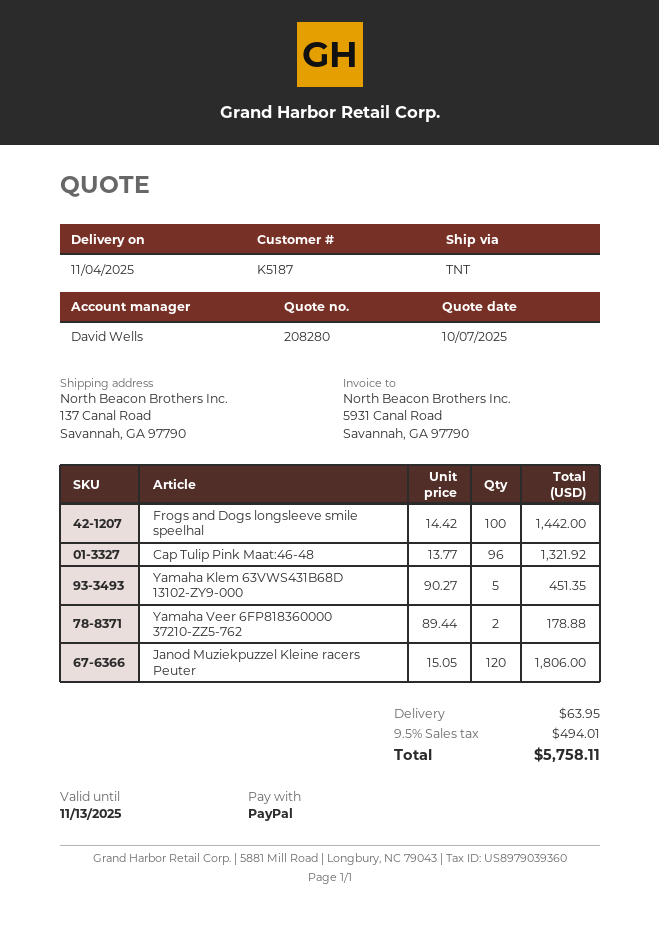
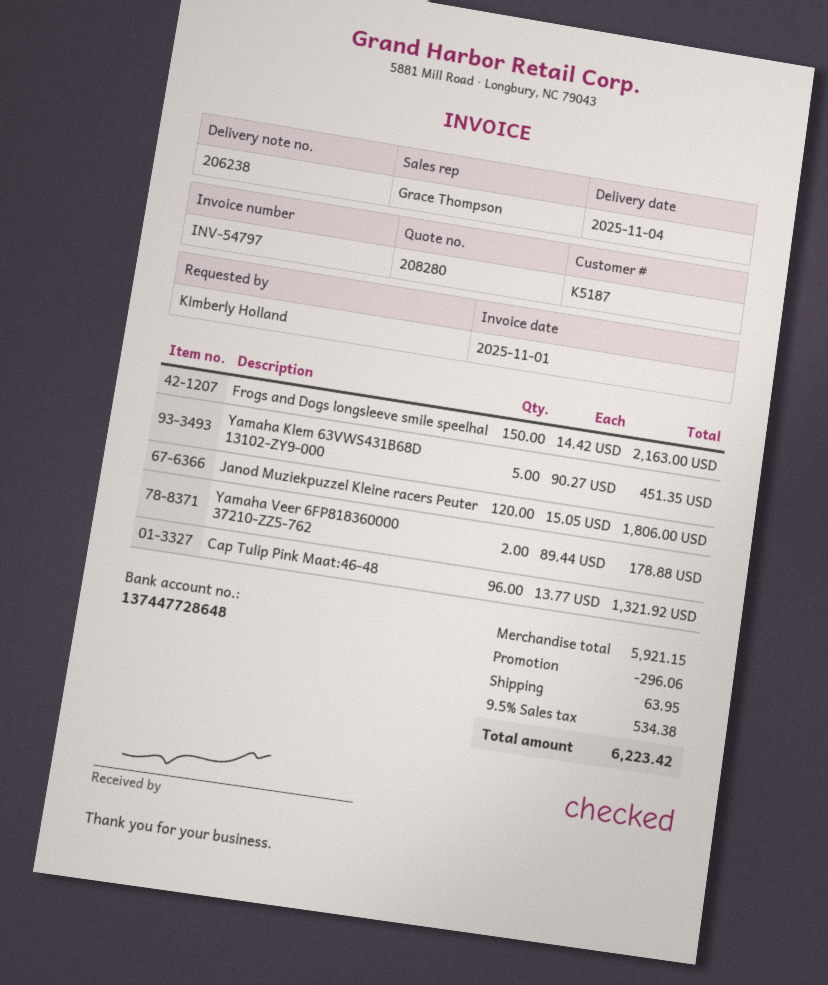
sales rep: David Wells -> Grace Thompson
Frogs and Dogs longsleeve smile speelhal: 100 x 14.42 = 1442.00 -> 150 x 14.42 = 2163.00
discount: none -> 296.06
tax: 9.5% = 494.01 -> 9.5% = 534.38
total: 5758.11 -> 6223.42

